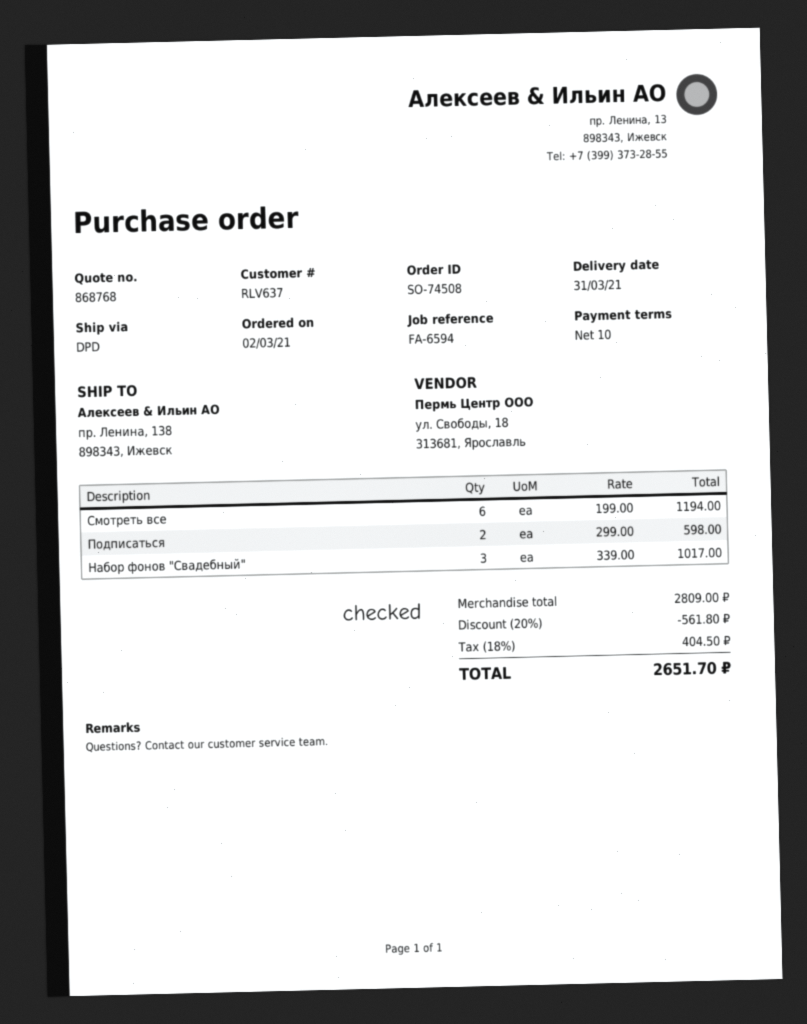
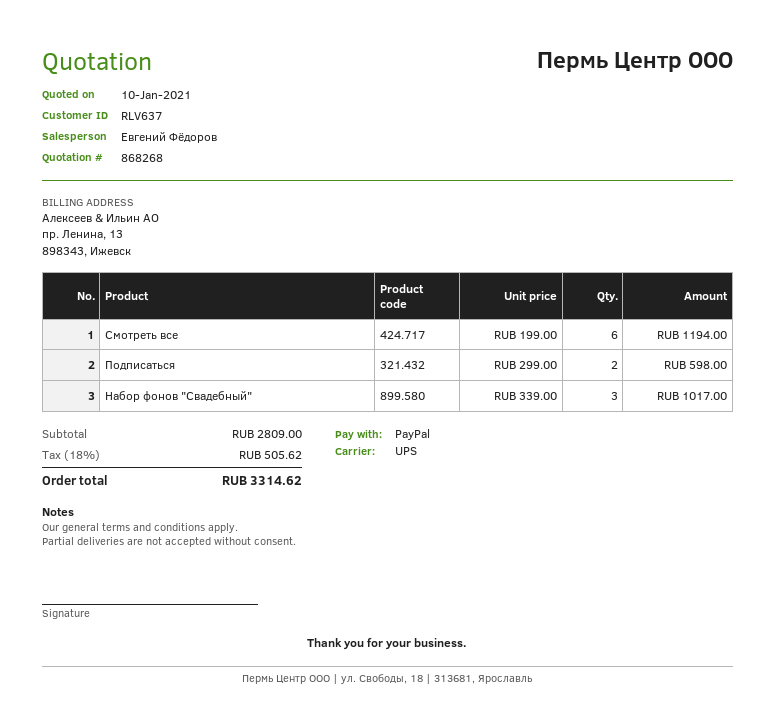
quote number: 868768 -> 868268
shipping method: DPD -> UPS
discount: 20% = 561.80 -> none
tax: 18% = 404.50 -> 18% = 505.62
total: 2651.70 -> 3314.62

